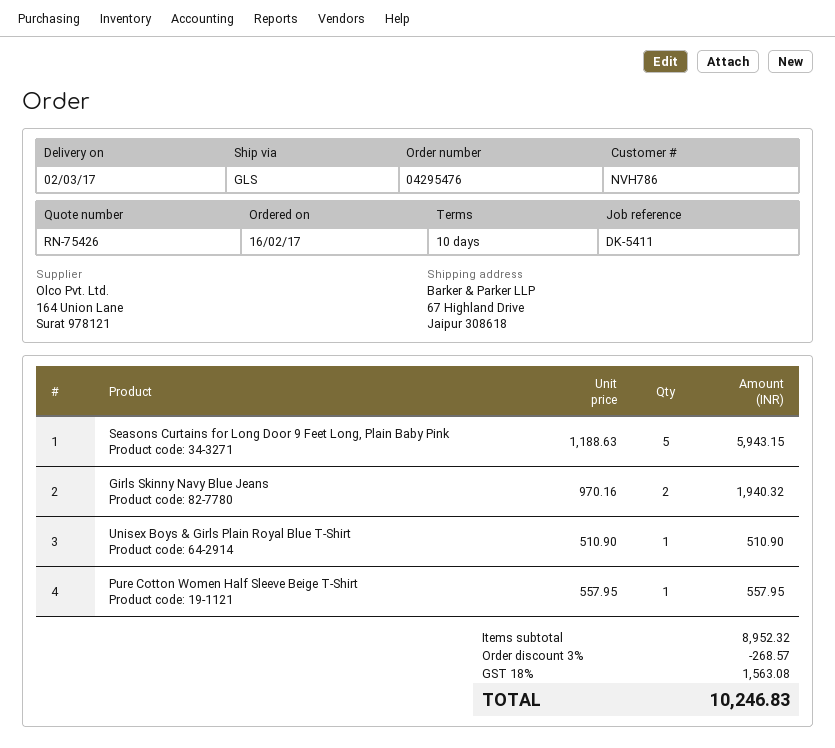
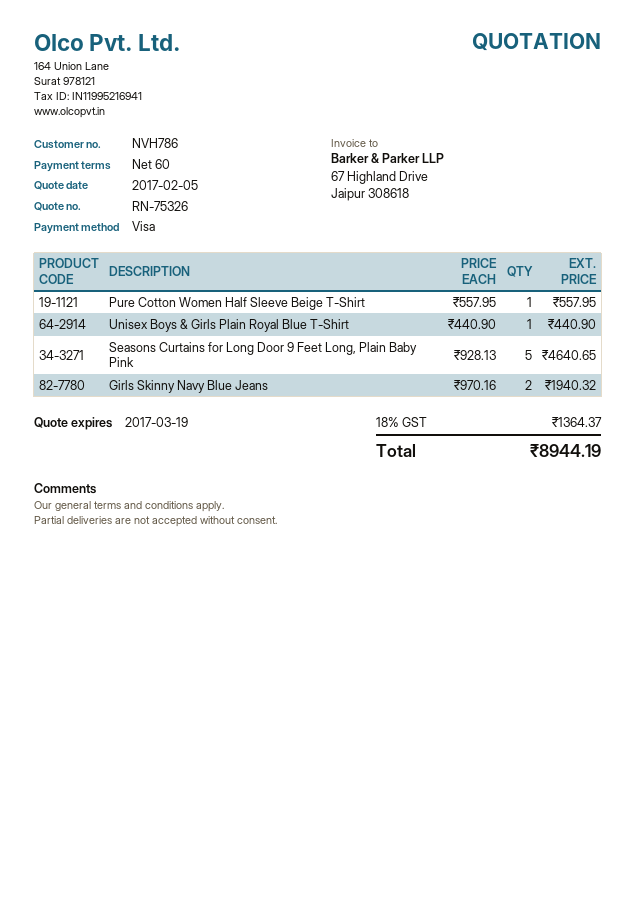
quote number: RN-75426 -> RN-75326
payment terms: 10 days -> 60 days
Seasons Curtains for Long Door 9 Feet Long, Plain Baby Pink: 5 x 1188.63 = 5943.15 -> 5 x 928.13 = 4640.65
Unisex Boys & Girls Plain Royal Blue T-Shirt: 1 x 510.90 = 510.90 -> 1 x 440.90 = 440.90
discount: 3% = 268.57 -> none
tax: 18% = 1563.08 -> 18% = 1364.37
total: 10246.83 -> 8944.19

